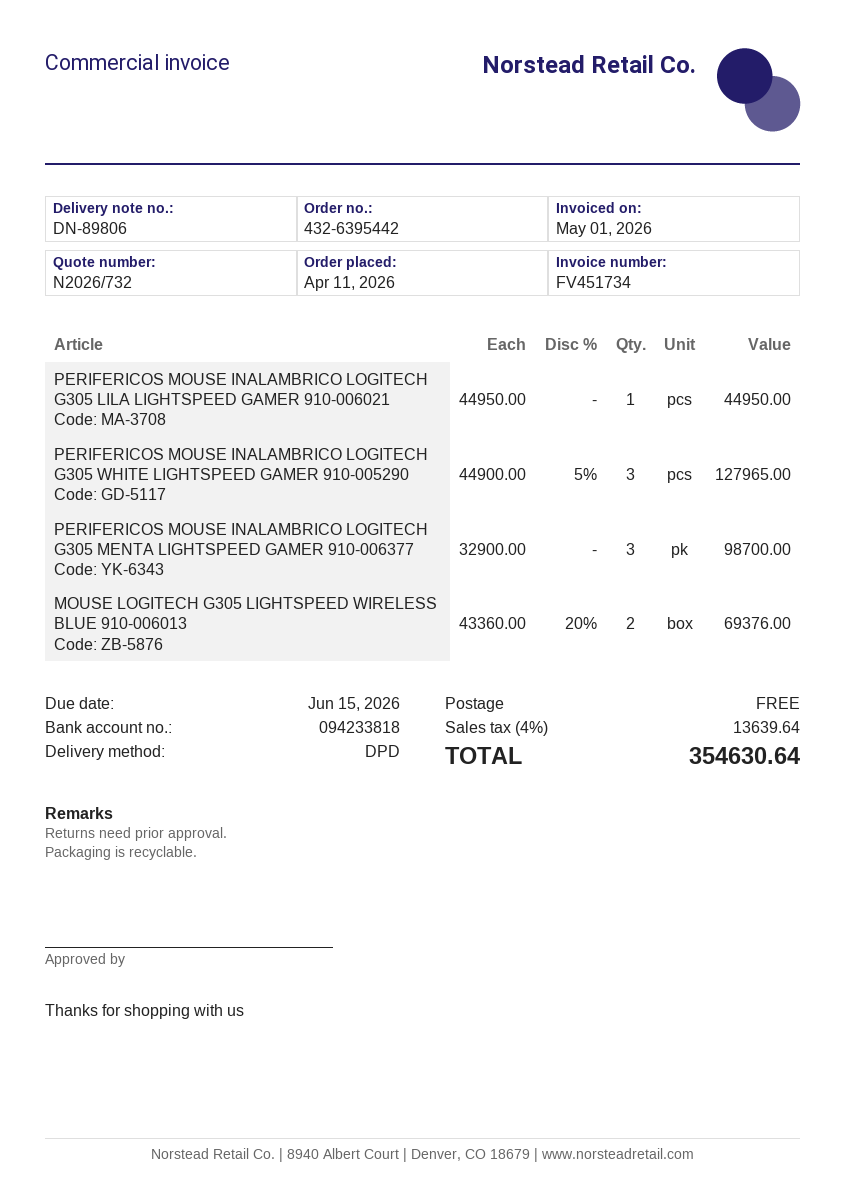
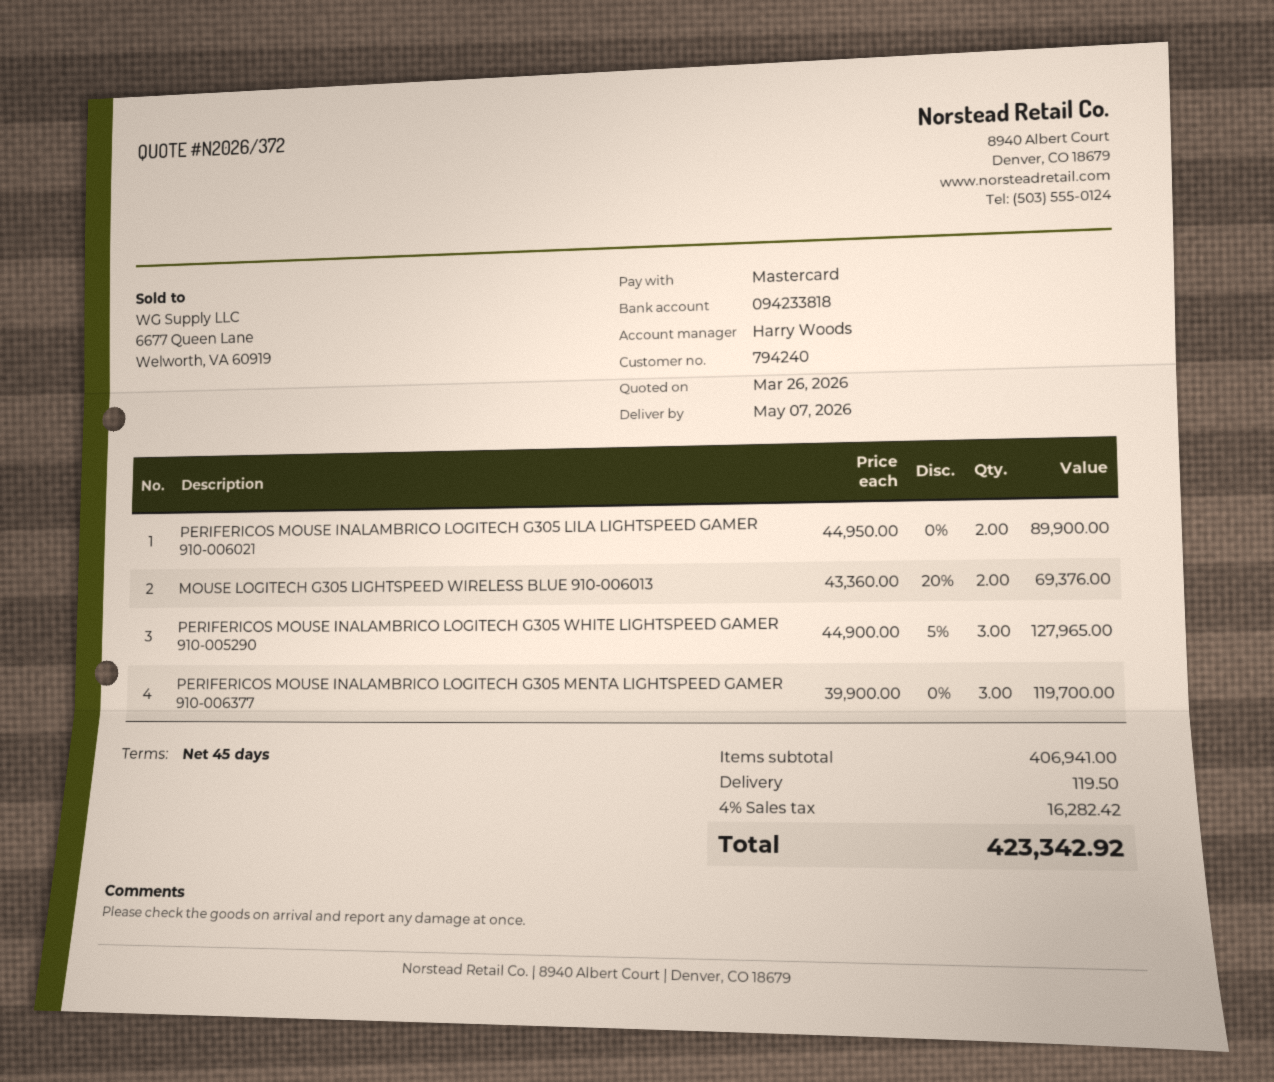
quote number: N2026/732 -> N2026/372
PERIFERICOS MOUSE INALAMBRICO LOGITECH G305 LILA LIGHTSPEED GAMER 910-006021: 1 x 44950.00 = 44950.00 -> 2 x 44950.00 = 89900.00
PERIFERICOS MOUSE INALAMBRICO LOGITECH G305 MENTA LIGHTSPEED GAMER 910-006377: 3 x 32900.00 = 98700.00 -> 3 x 39900.00 = 119700.00
shipping: 0.00 -> 119.50
tax: 4% = 13639.64 -> 4% = 16282.42
total: 354630.64 -> 423342.92

